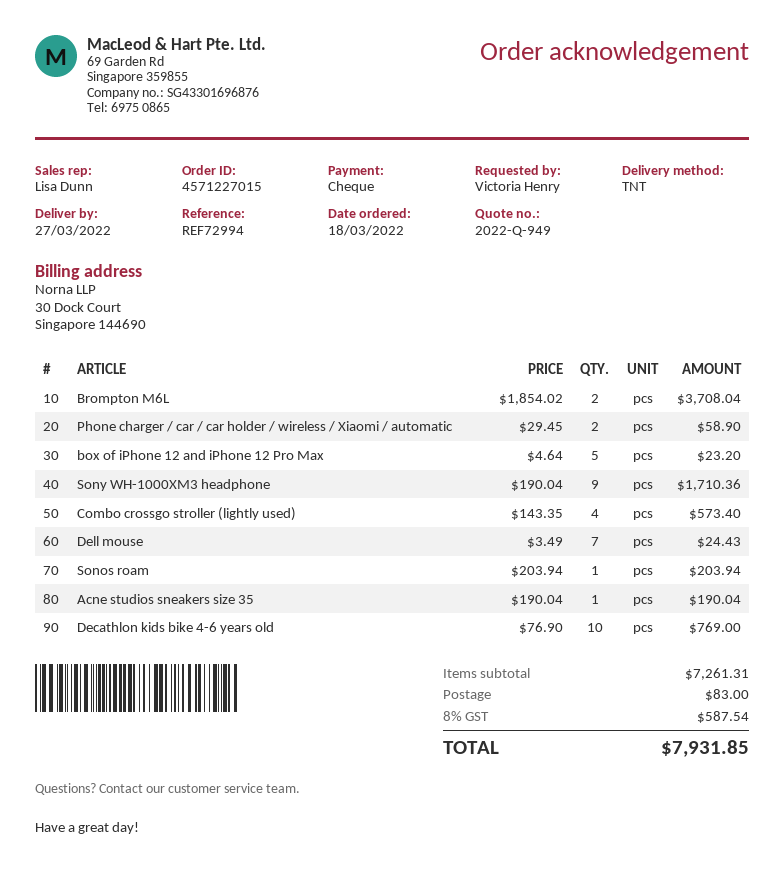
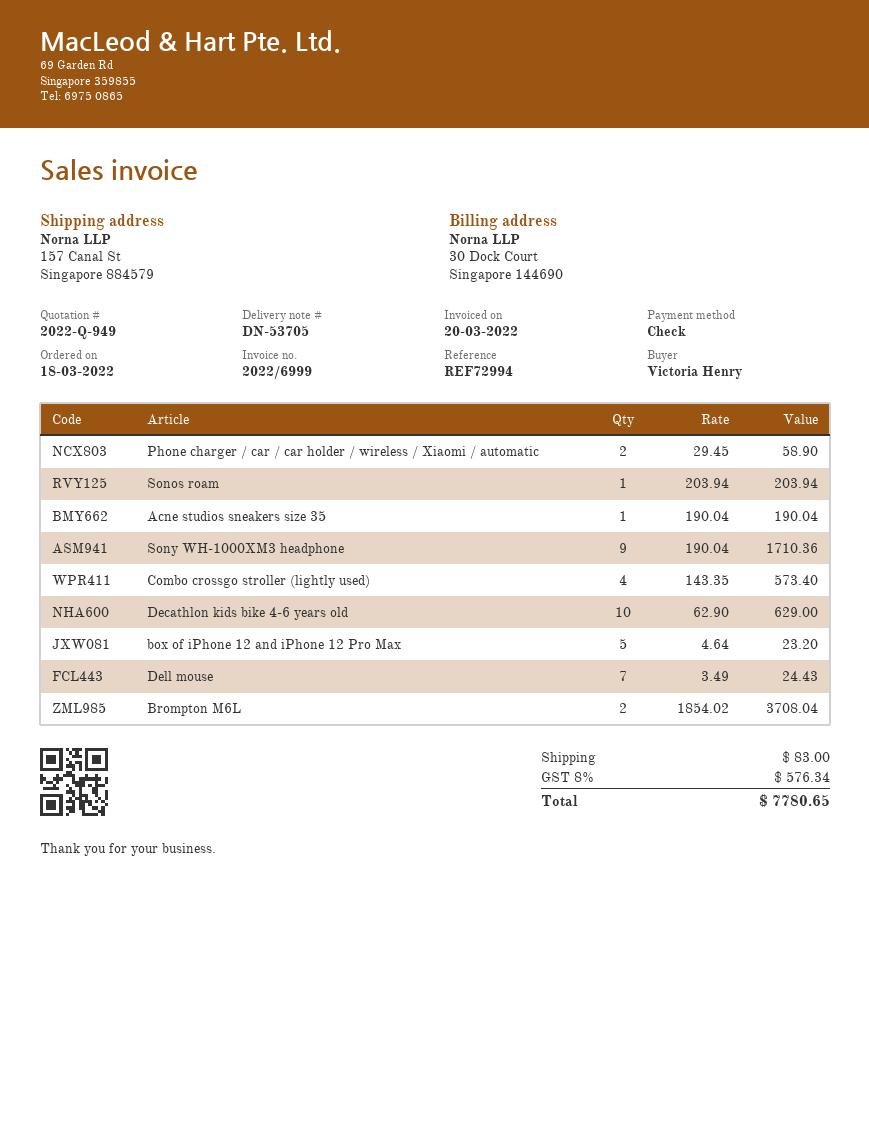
Decathlon kids bike 4-6 years old: 10 x 76.90 = 769.00 -> 10 x 62.90 = 629.00
tax: 8% = 587.54 -> 8% = 576.34
total: 7931.85 -> 7780.65

